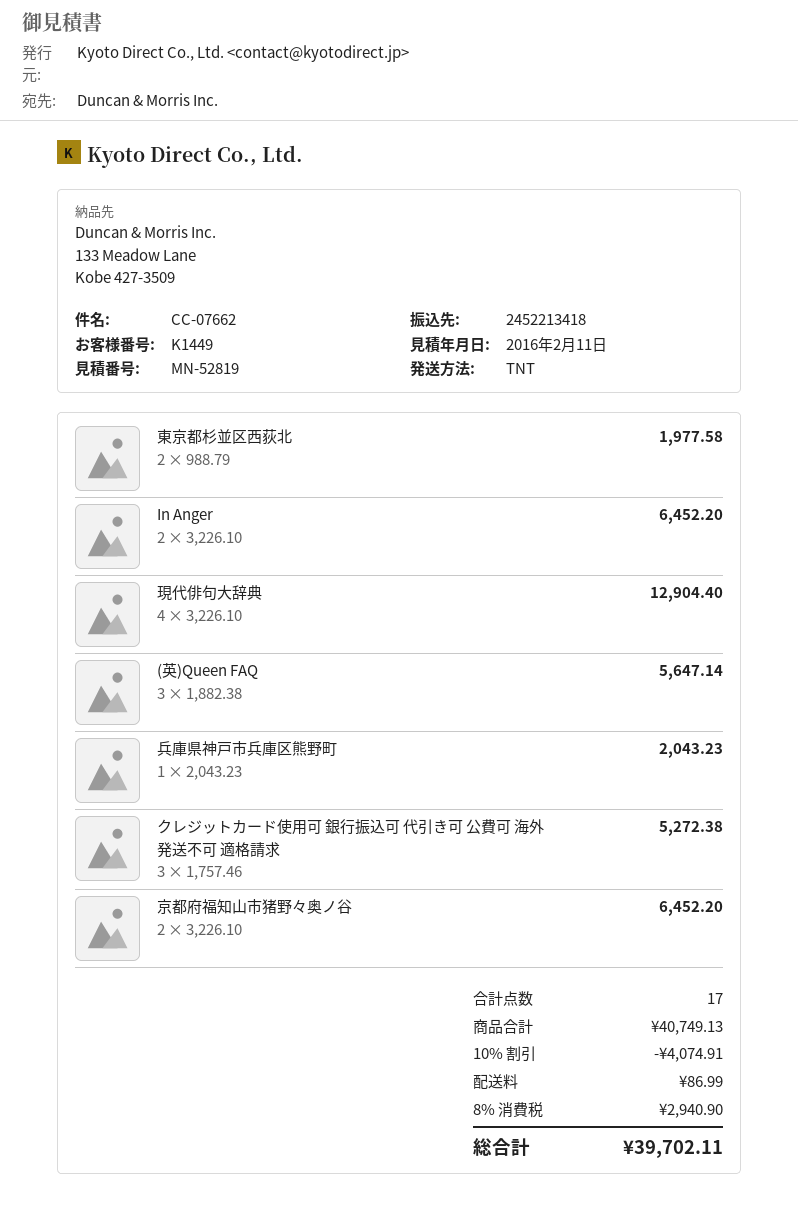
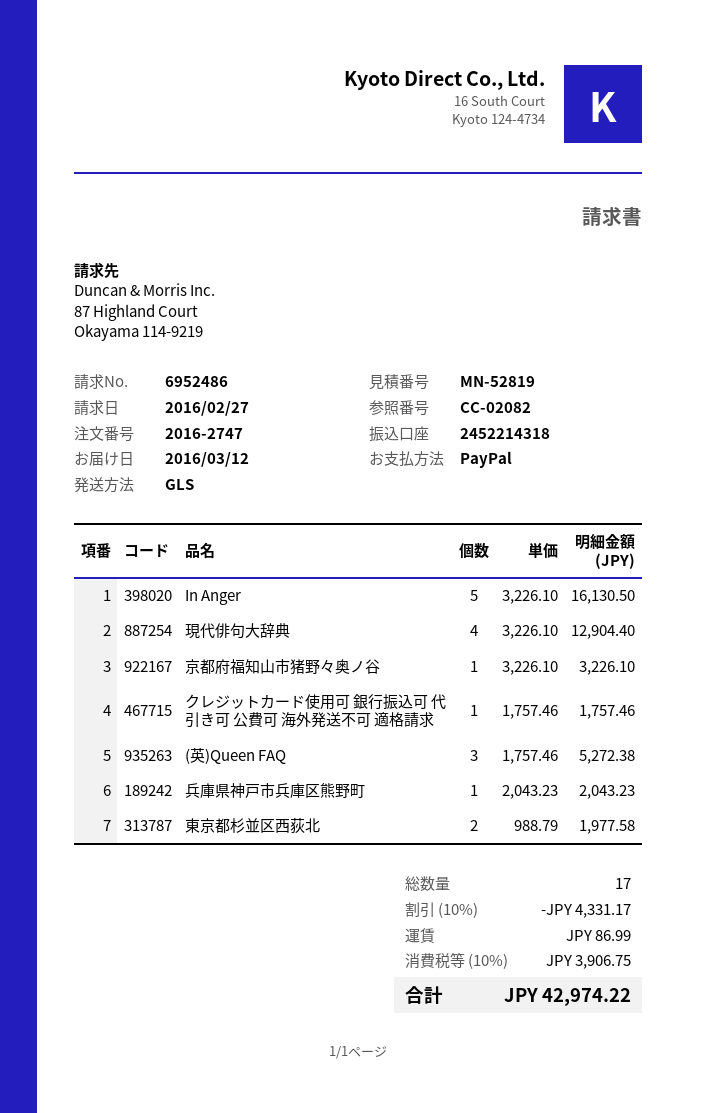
reference: CC-07662 -> CC-02082
bank account: 2452213418 -> 2452214318
shipping method: TNT -> GLS
In Anger: 2 x 3226.10 = 6452.20 -> 5 x 3226.10 = 16130.50
(英)Queen FAQ: 3 x 1882.38 = 5647.14 -> 3 x 1757.46 = 5272.38
クレジットカード使用可 銀行振込可 代引き可 公費可 海外発送不可 適格請求: 3 x 1757.46 = 5272.38 -> 1 x 1757.46 = 1757.46
京都府福知山市猪野々奥ノ谷: 2 x 3226.10 = 6452.20 -> 1 x 3226.10 = 3226.10
discount: 10% = 4074.91 -> 10% = 4331.17
tax: 8% = 2940.90 -> 10% = 3906.75
total: 39702.11 -> 42974.22

